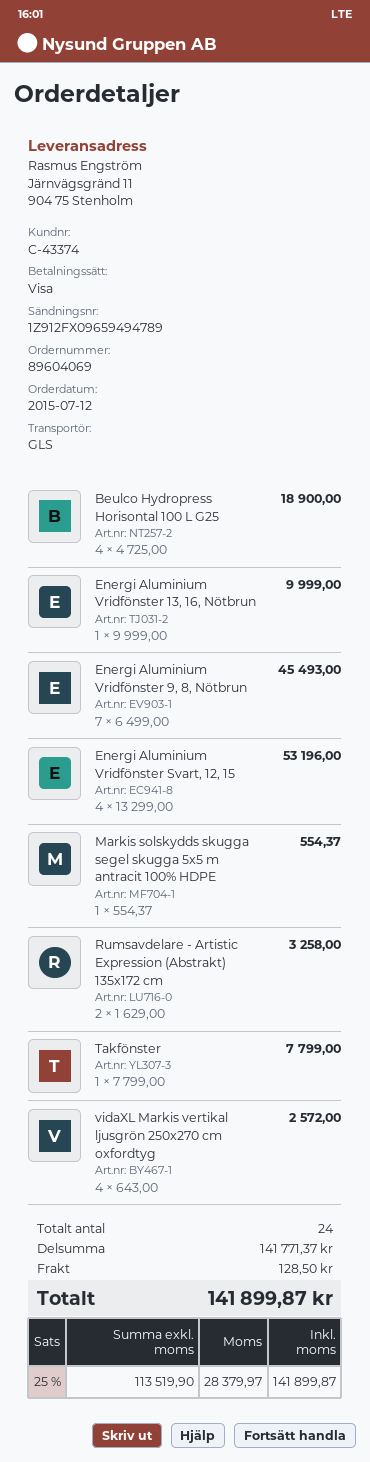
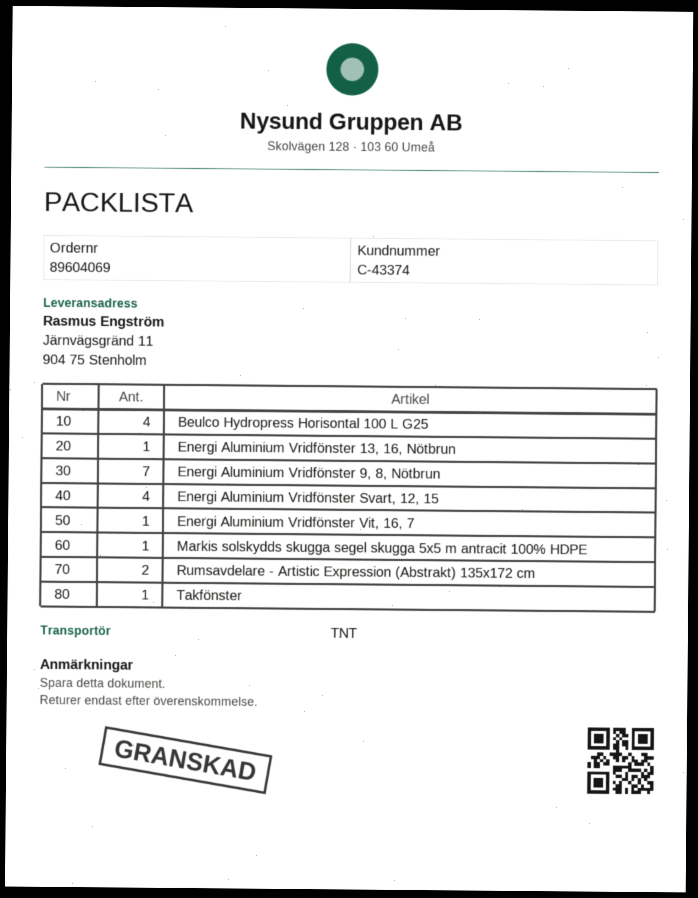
shipping method: GLS -> TNT
vidaXL Markis vertikal ljusgrön 250x270 cm oxfordtyg: 4 -> none
Energi Aluminium Vridfönster Vit, 16, 7: none -> 1

